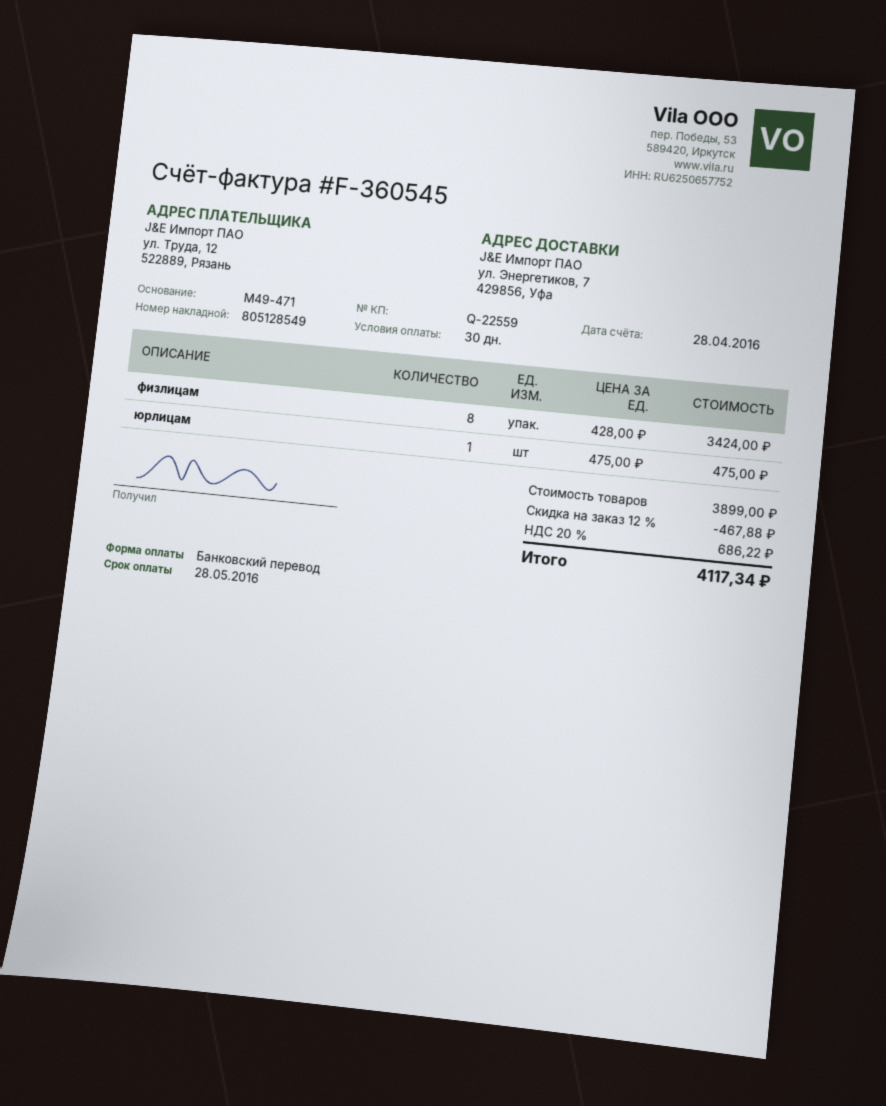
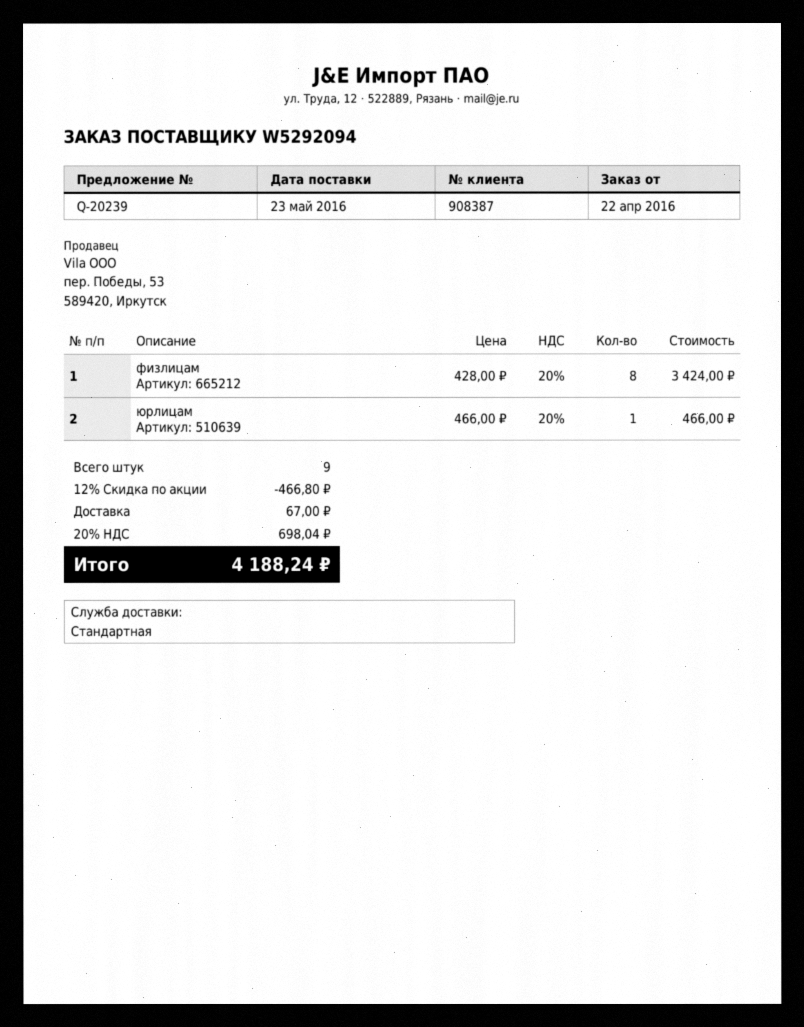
quote number: Q-22559 -> Q-20239
юрлицам: 1 x 475.00 = 475.00 -> 1 x 466.00 = 466.00
discount: 12% = 467.88 -> 12% = 466.80
shipping: none -> 67.00
tax: 20% = 686.22 -> 20% = 698.04
total: 4117.34 -> 4188.24

